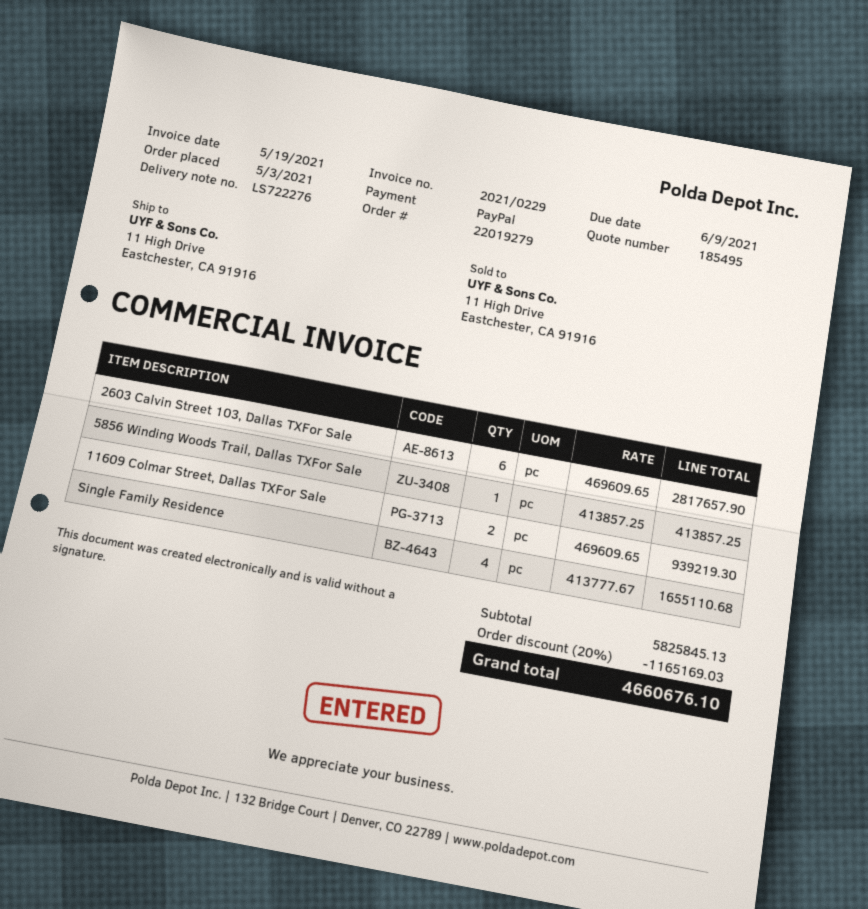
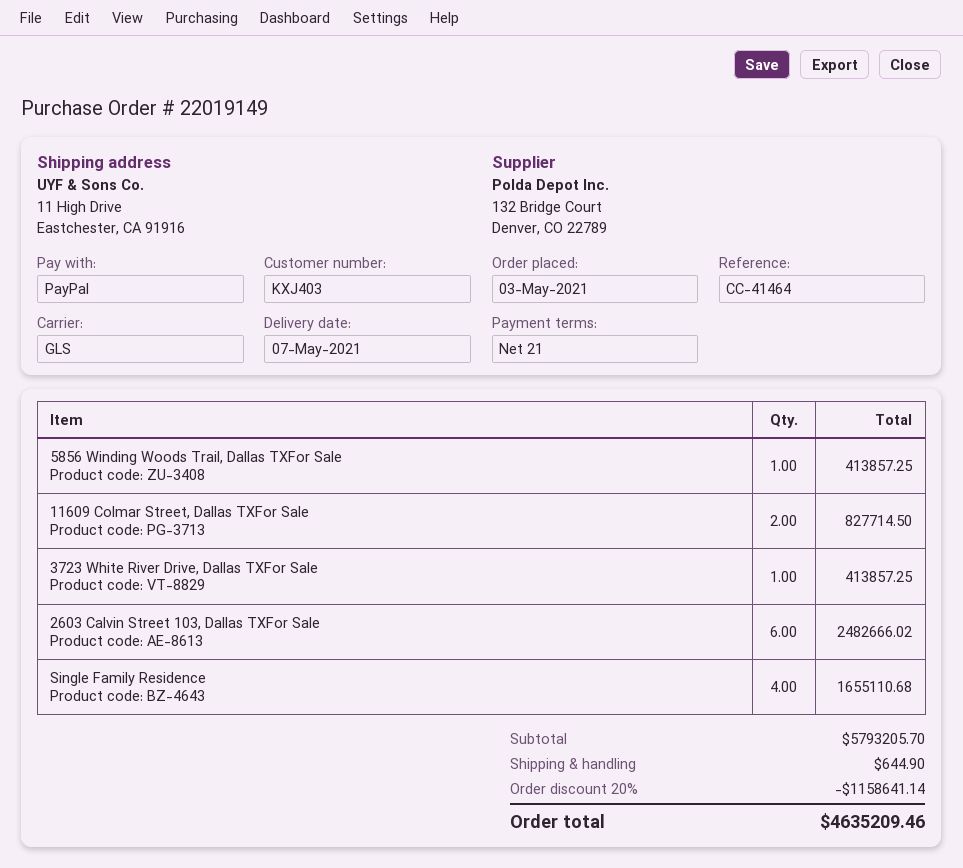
order number: 22019279 -> 22019149
2603 Calvin Street 103, Dallas TXFor Sale: 6 for 2817657.90 -> 6 for 2482666.02
11609 Colmar Street, Dallas TXFor Sale: 2 for 939219.30 -> 2 for 827714.50
3723 White River Drive, Dallas TXFor Sale: none -> 1 for 413857.25
subtotal: 5825845.13 -> 5793205.70
discount: 20% = 1165169.03 -> 20% = 1158641.14
shipping: none -> 644.90
total: 4660676.10 -> 4635209.46

